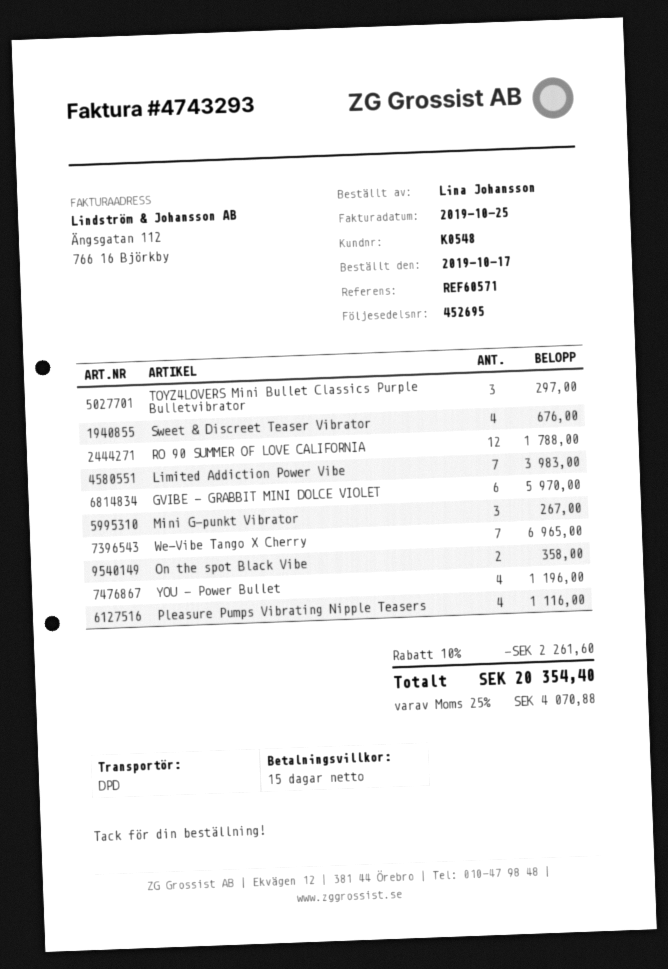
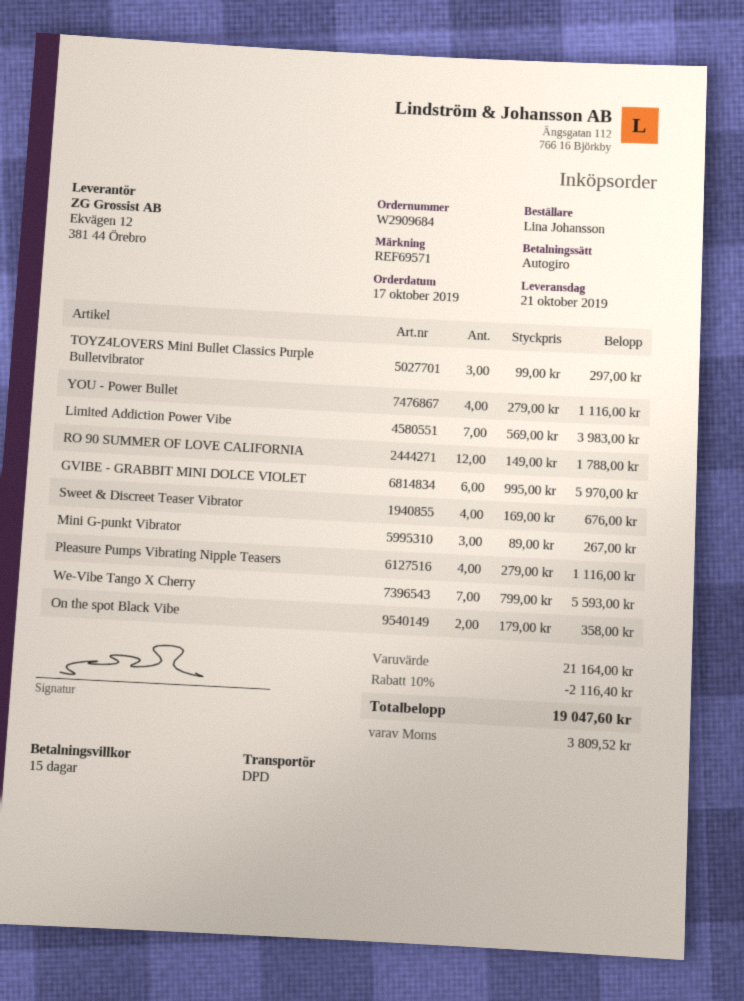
reference: REF60571 -> REF69571
We-Vibe Tango X Cherry: 7 for 6965.00 -> 7 for 5593.00
YOU - Power Bullet: 4 for 1196.00 -> 4 for 1116.00
discount: 10% = 2261.60 -> 10% = 2116.40
tax: 4070.88 -> 3809.52
total: 20354.40 -> 19047.60

